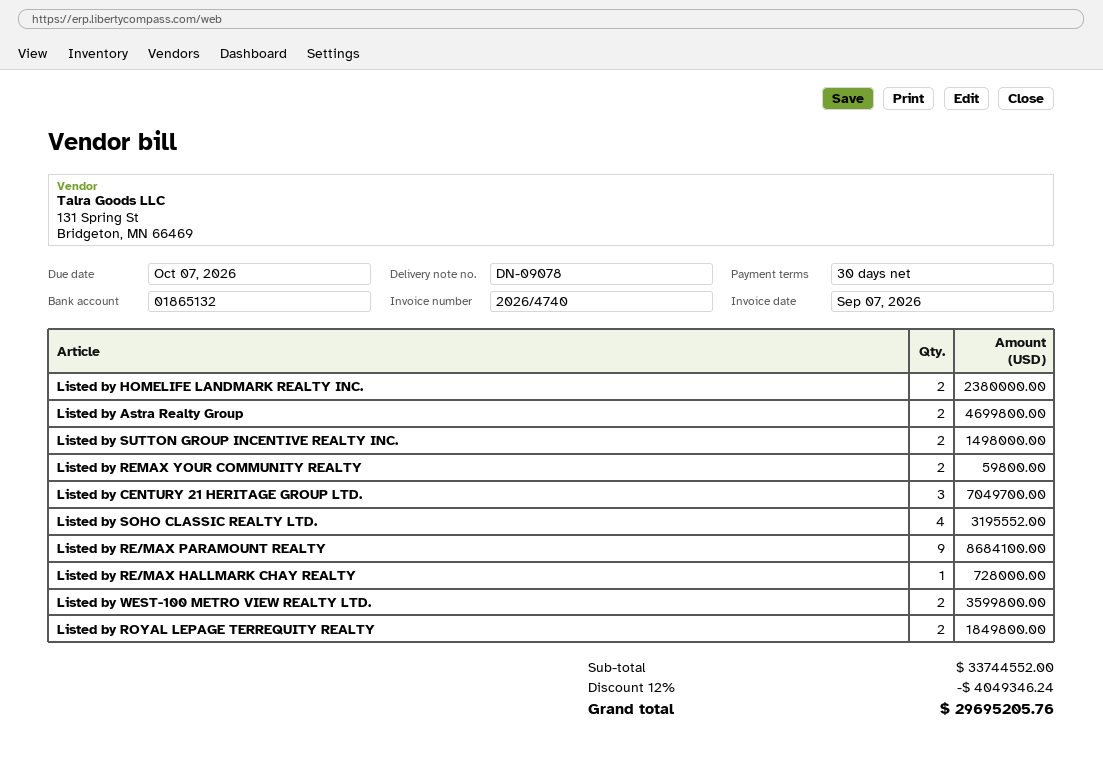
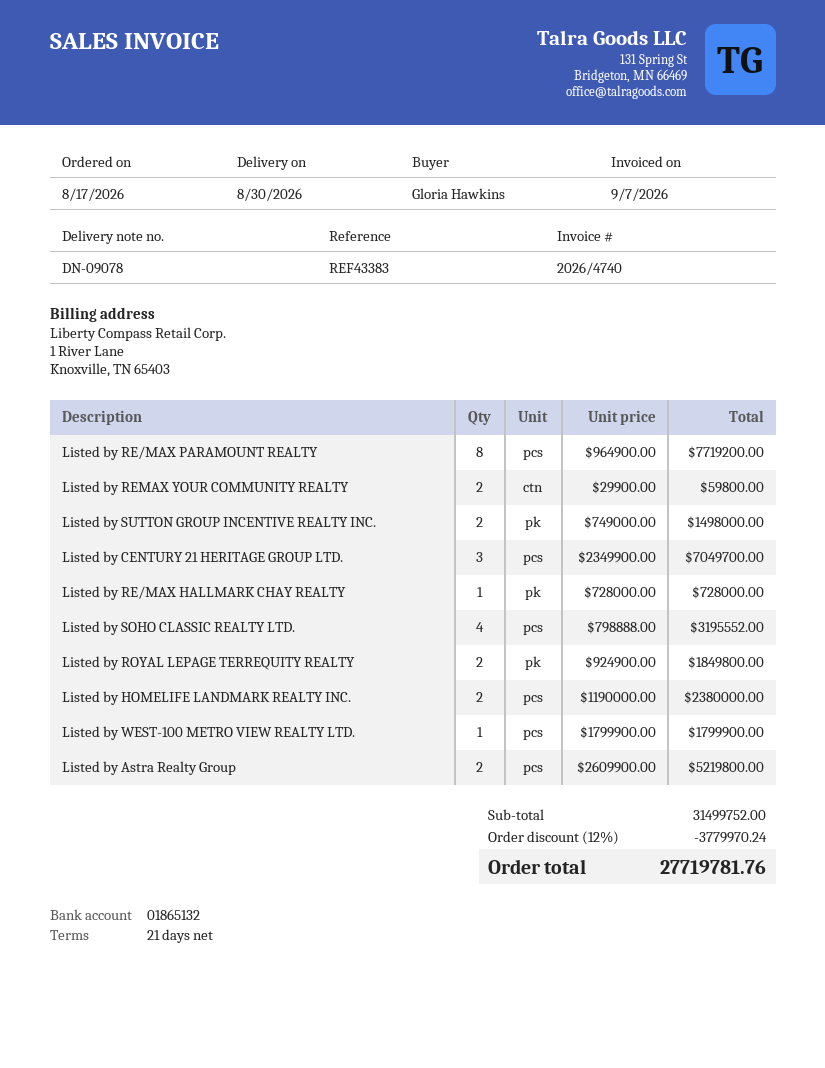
payment terms: 30 days -> 21 days
Listed by Astra Realty Group: 2 for 4699800.00 -> 2 for 5219800.00
Listed by RE/MAX PARAMOUNT REALTY: 9 for 8684100.00 -> 8 for 7719200.00
Listed by WEST-100 METRO VIEW REALTY LTD.: 2 for 3599800.00 -> 1 for 1799900.00
subtotal: 33744552.00 -> 31499752.00
discount: 12% = 4049346.24 -> 12% = 3779970.24
total: 29695205.76 -> 27719781.76

